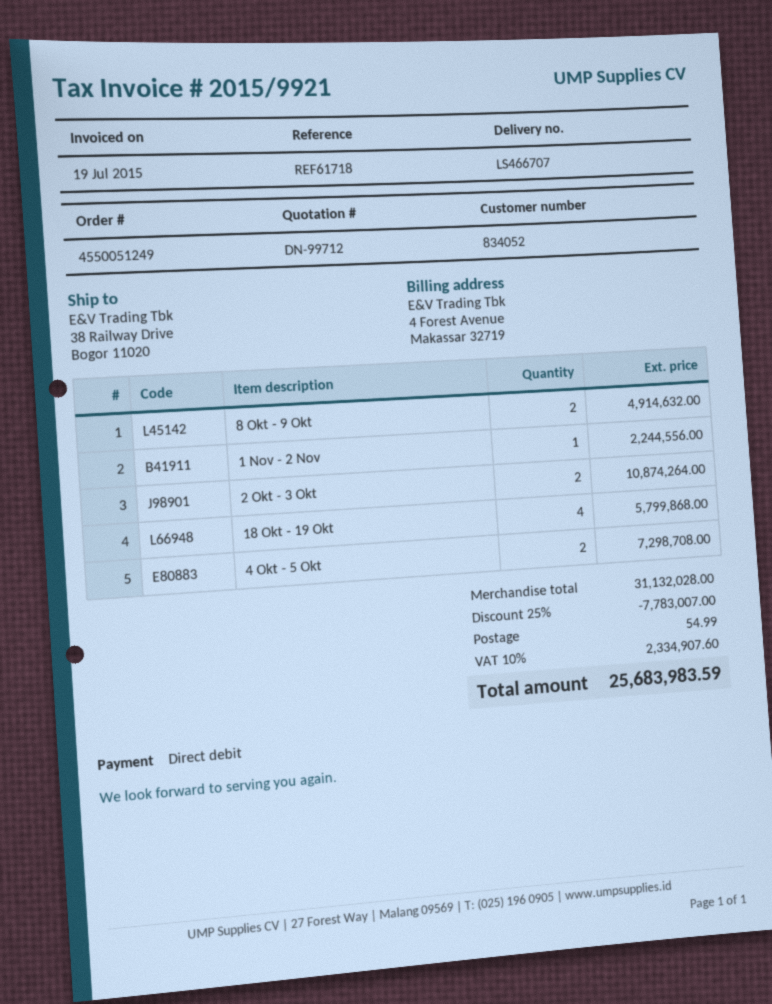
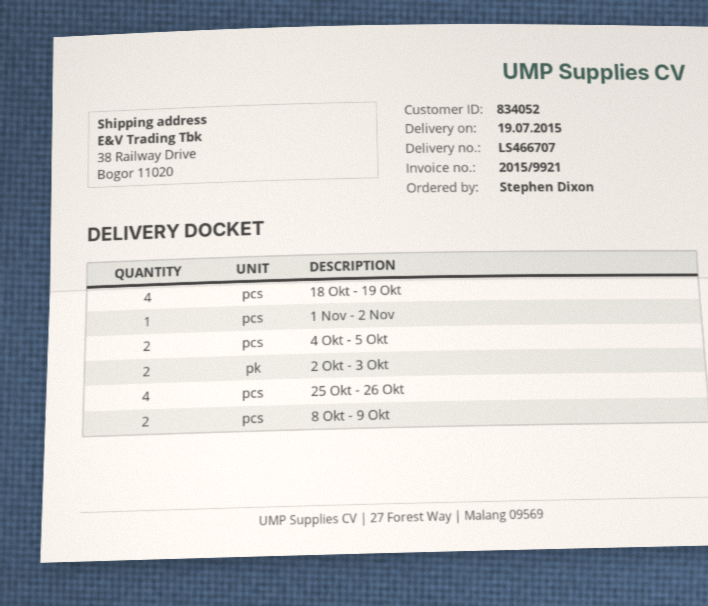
25 Okt - 26 Okt: none -> 4

